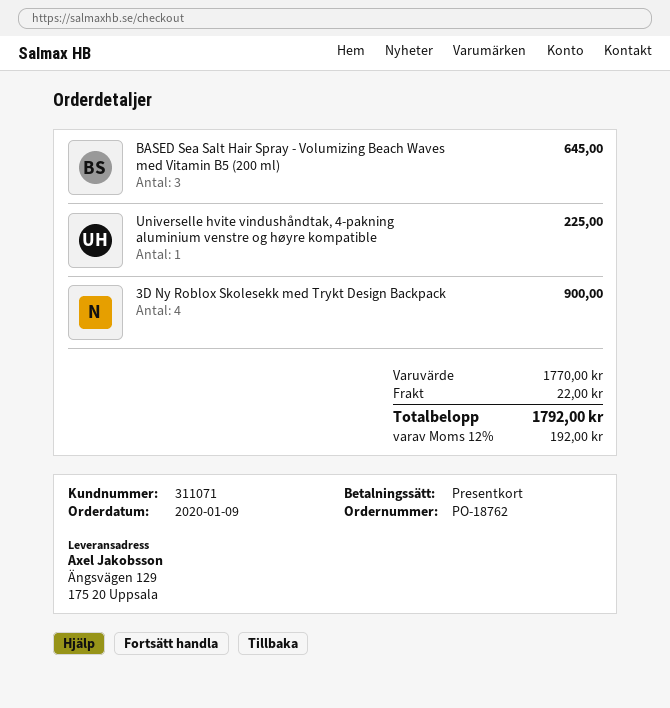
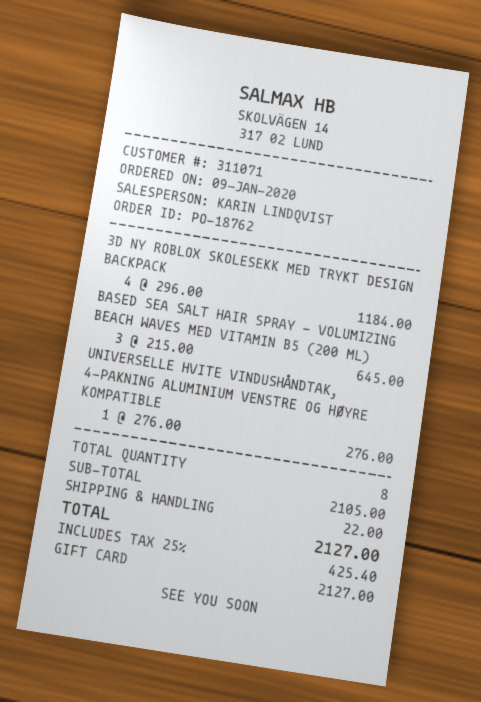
Universelle hvite vindushåndtak, 4-pakning aluminium venstre og høyre kompatible: 1 for 225.00 -> 1 for 276.00
3D Ny Roblox Skolesekk med Trykt Design Backpack: 4 for 900.00 -> 4 for 1184.00
subtotal: 1770.00 -> 2105.00
tax: 12% = 192.00 -> 25% = 425.40
total: 1792.00 -> 2127.00

